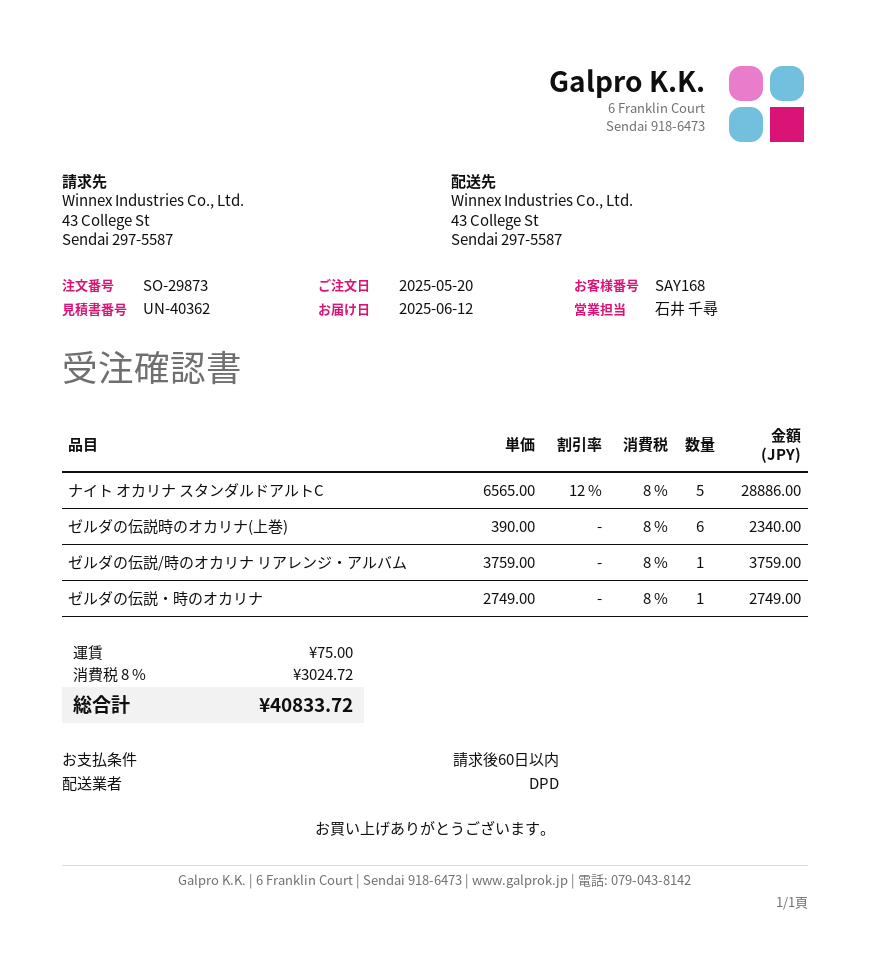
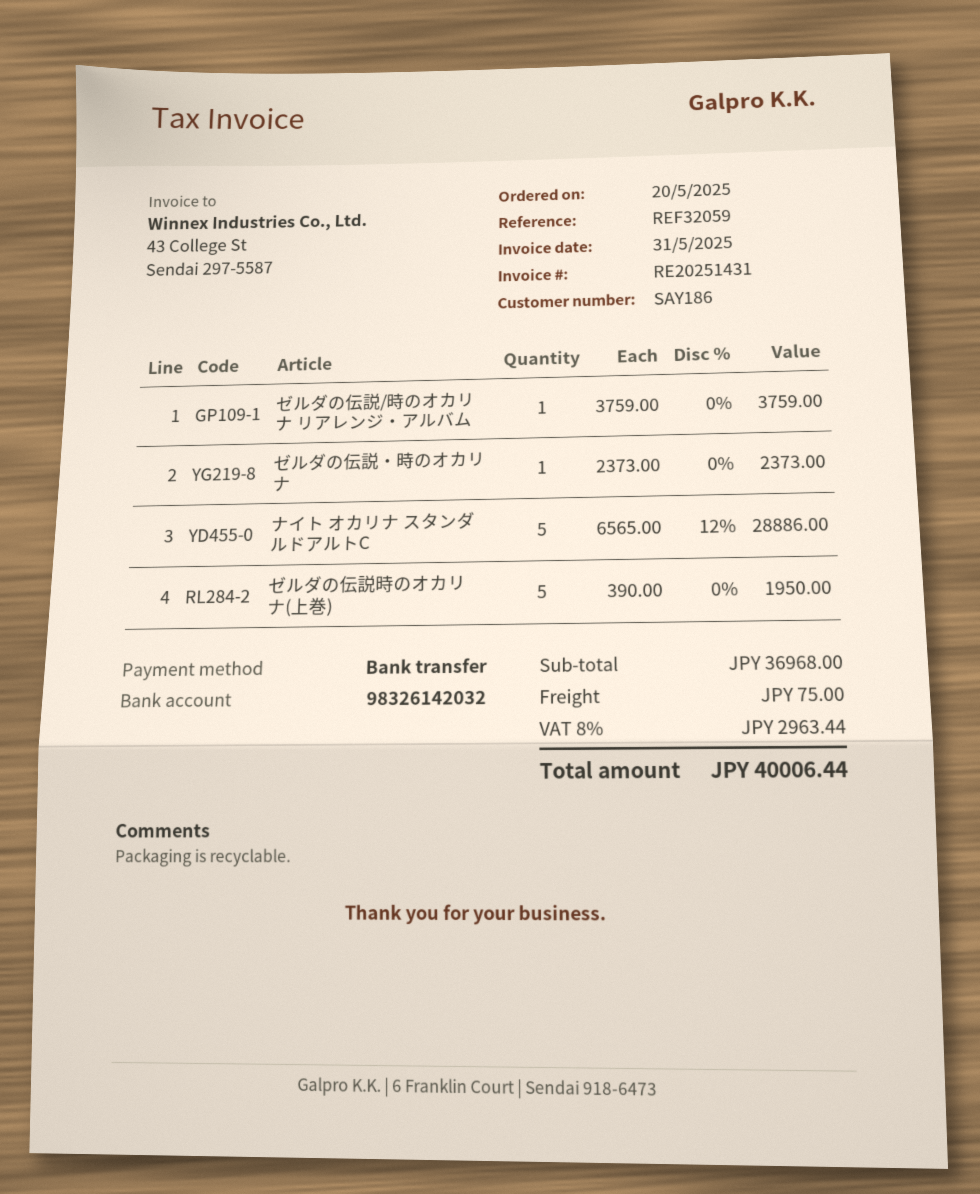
customer number: SAY168 -> SAY186
ゼルダの伝説時のオカリナ(上巻): 6 x 390.00 = 2340.00 -> 5 x 390.00 = 1950.00
ゼルダの伝説・時のオカリナ: 1 x 2749.00 = 2749.00 -> 1 x 2373.00 = 2373.00
tax: 8% = 3024.72 -> 8% = 2963.44
total: 40833.72 -> 40006.44

